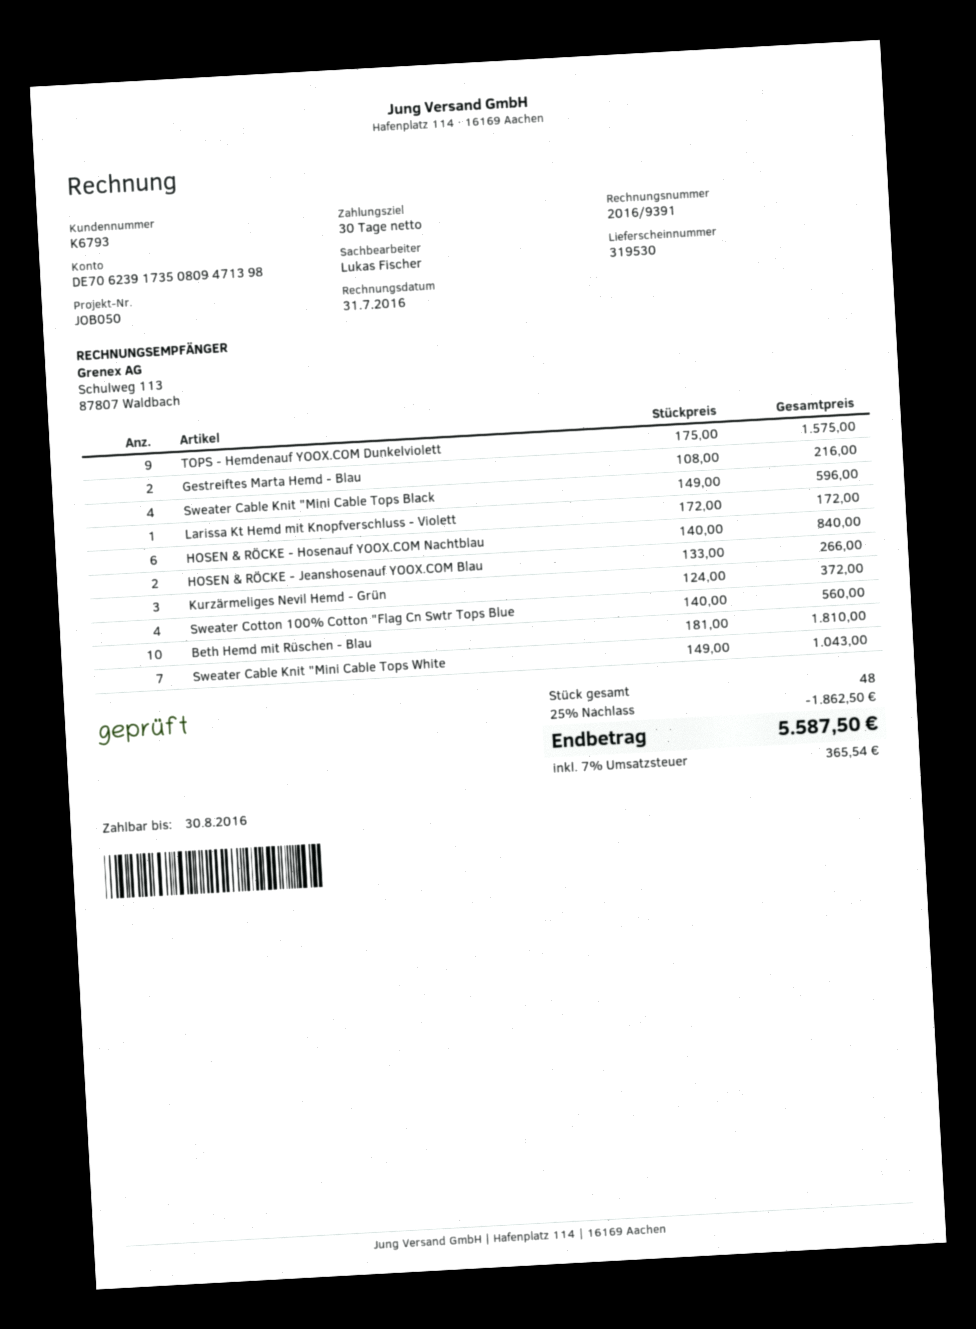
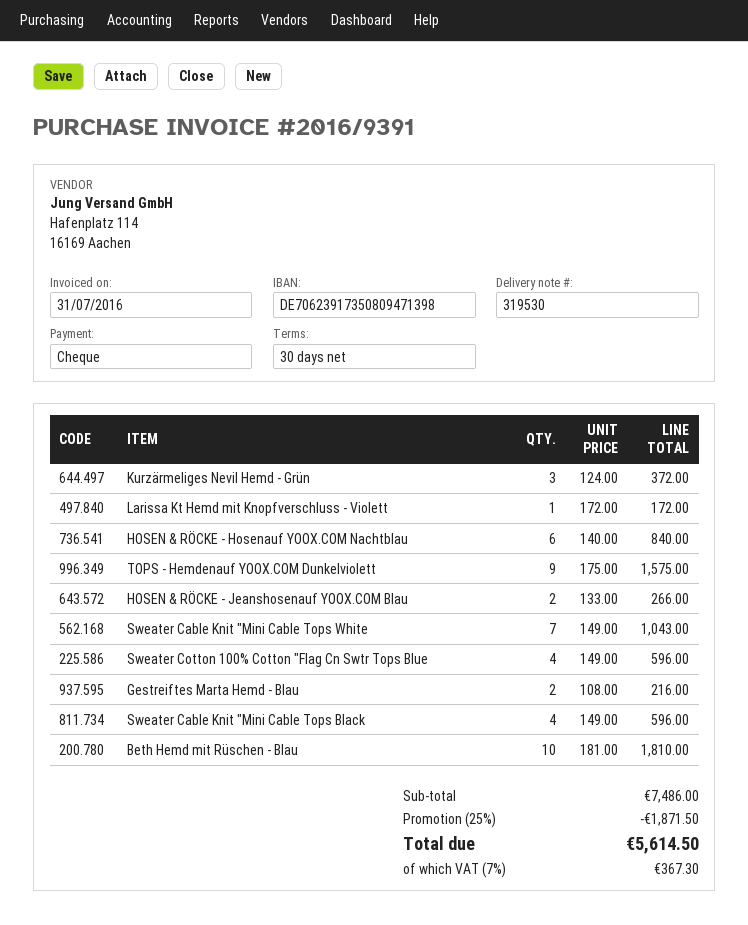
Sweater Cotton 100% Cotton "Flag Cn Swtr Tops Blue: 4 x 140.00 = 560.00 -> 4 x 149.00 = 596.00
discount: 25% = 1862.50 -> 25% = 1871.50
tax: 7% = 365.54 -> 7% = 367.30
total: 5587.50 -> 5614.50

